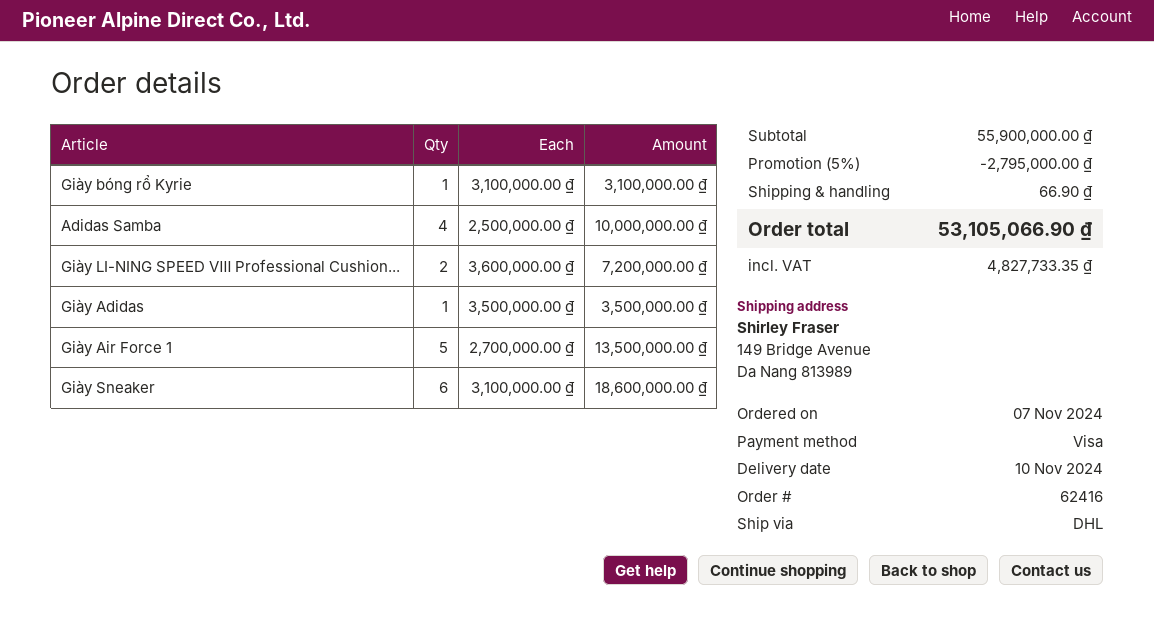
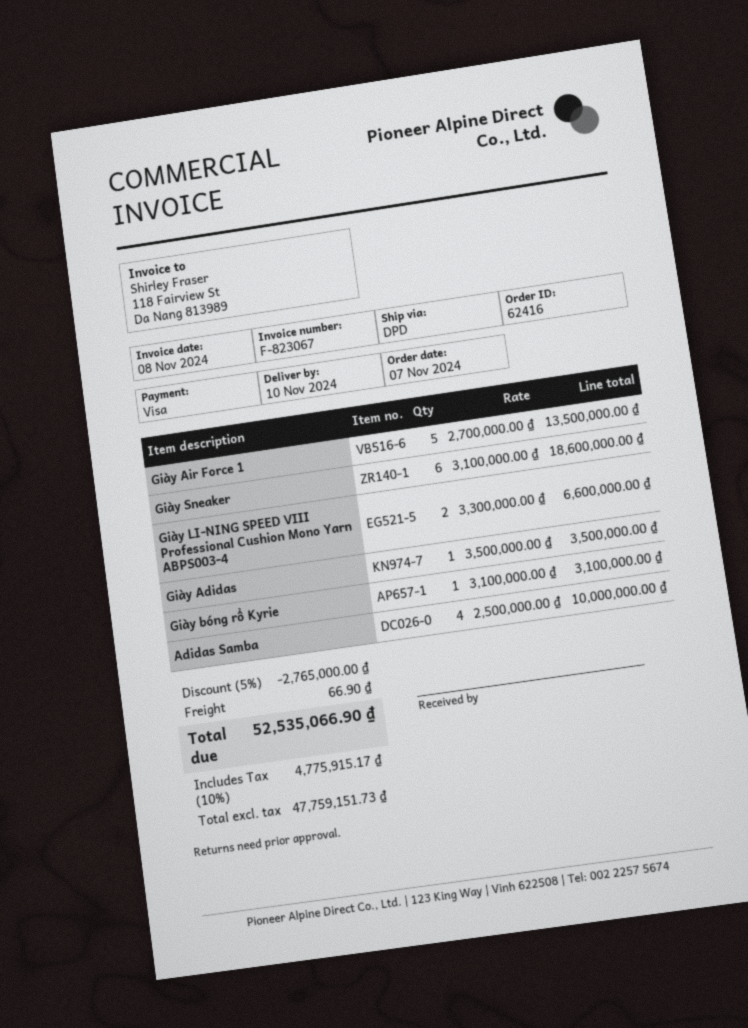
shipping method: DHL -> DPD
Giày LI-NING SPEED Ⅷ Professional Cushion...: 2 x 3600000.00 = 7200000.00 -> 2 x 3300000.00 = 6600000.00
discount: 5% = 2795000.00 -> 5% = 2765000.00
tax: 4827733.35 -> 4775915.17
total: 53105066.90 -> 52535066.90

